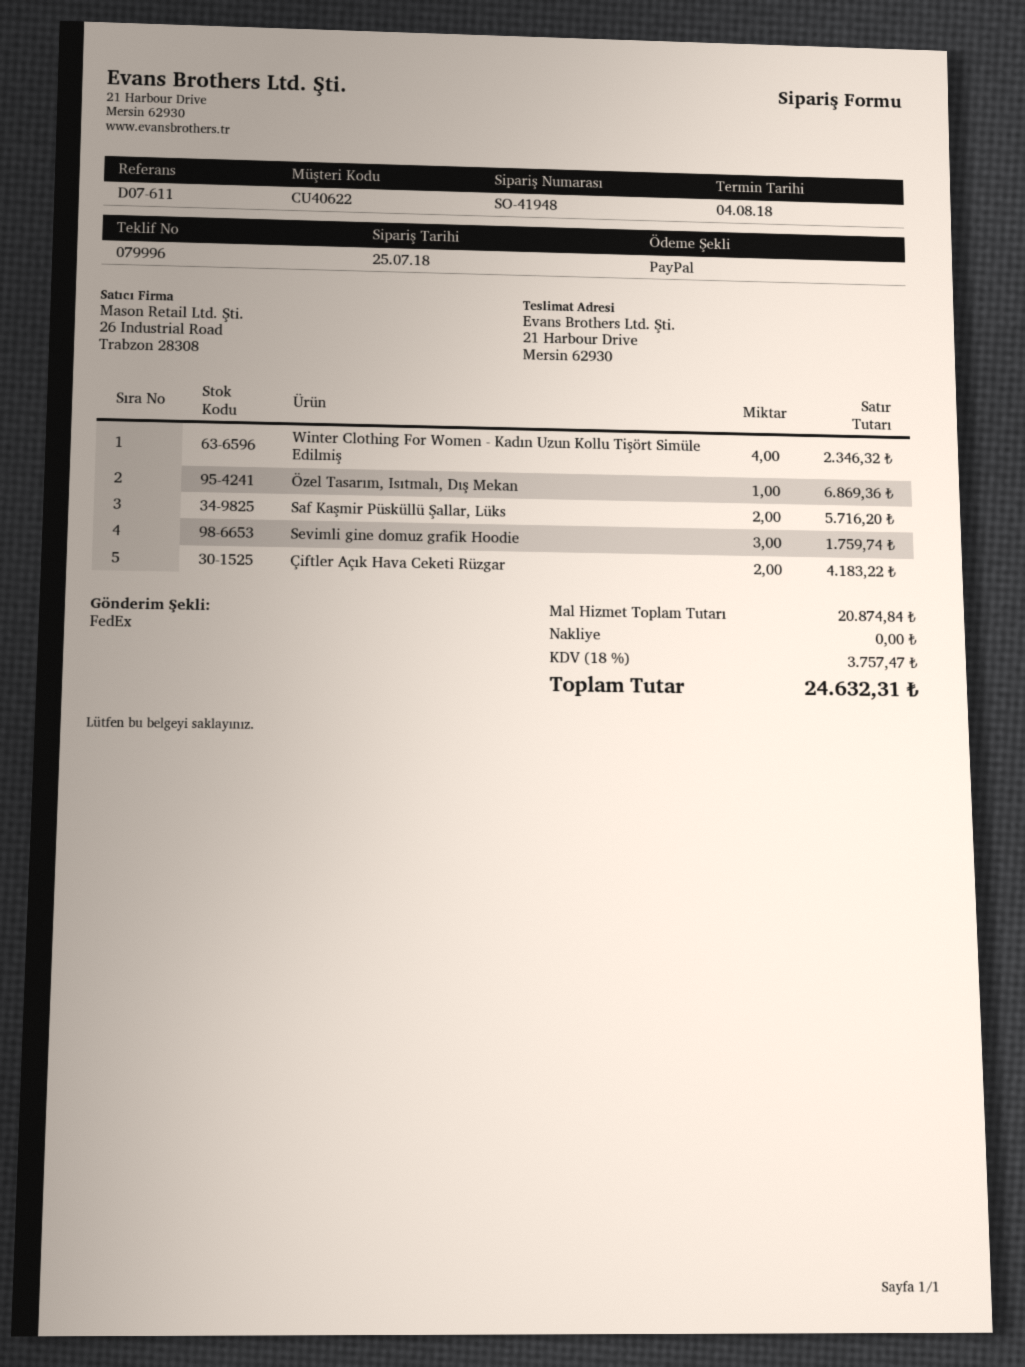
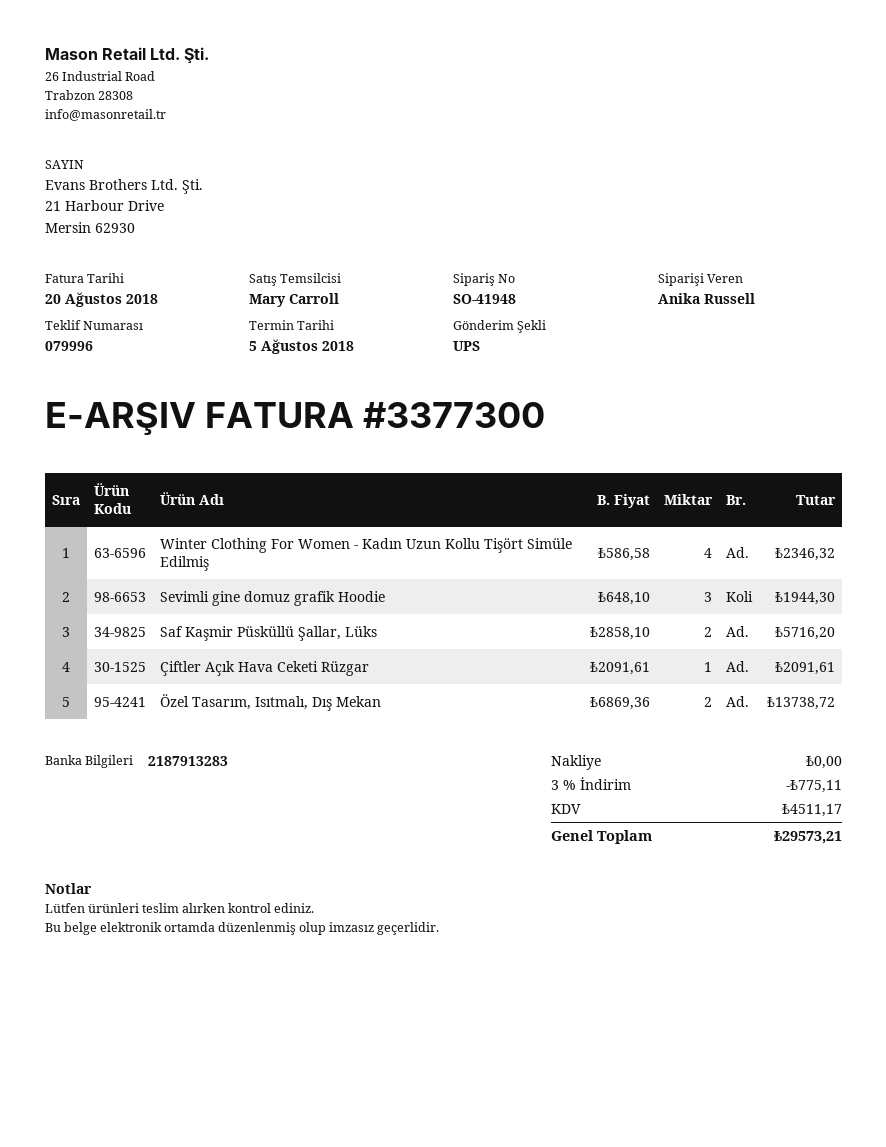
delivery date: 2018-08-04 -> 2018-08-05
shipping method: FedEx -> UPS
Özel Tasarım, Isıtmalı, Dış Mekan: 1 for 6869.36 -> 2 for 13738.72
Sevimli gine domuz grafik Hoodie: 3 for 1759.74 -> 3 for 1944.30
Çiftler Açık Hava Ceketi Rüzgar: 2 for 4183.22 -> 1 for 2091.61
discount: none -> 3% = 775.11
tax: 3757.47 -> 4511.17
total: 24632.31 -> 29573.21

